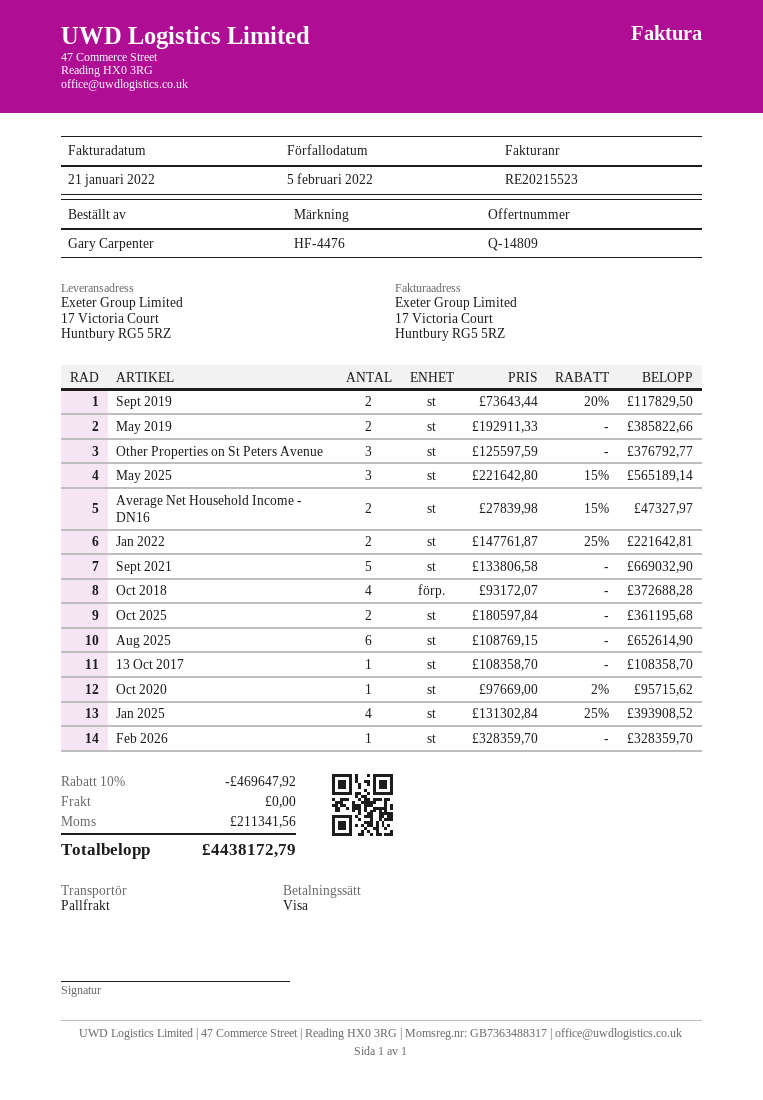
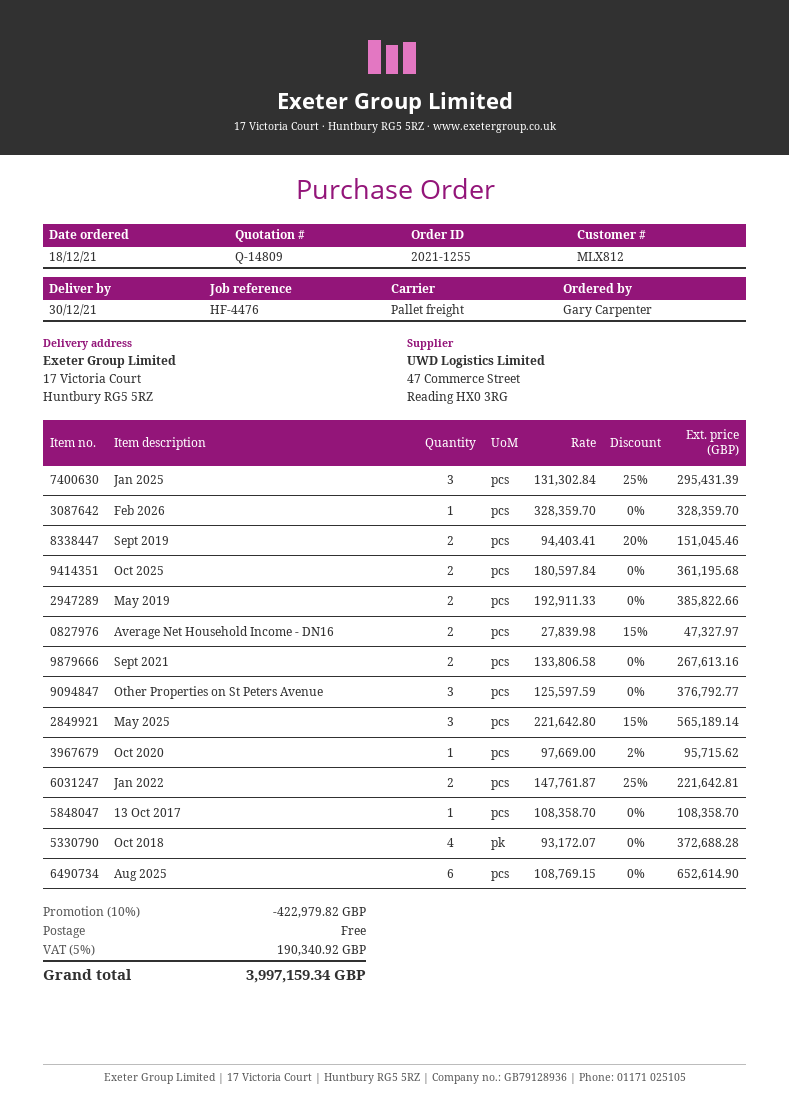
Sept 2019: 2 x 73643.44 - 20% = 117829.50 -> 2 x 94403.41 - 20% = 151045.46
Sept 2021: 5 x 133806.58 = 669032.90 -> 2 x 133806.58 = 267613.16
Jan 2025: 4 x 131302.84 - 25% = 393908.52 -> 3 x 131302.84 - 25% = 295431.39
discount: 10% = 469647.92 -> 10% = 422979.82
tax: 211341.56 -> 190340.92
total: 4438172.79 -> 3997159.34

